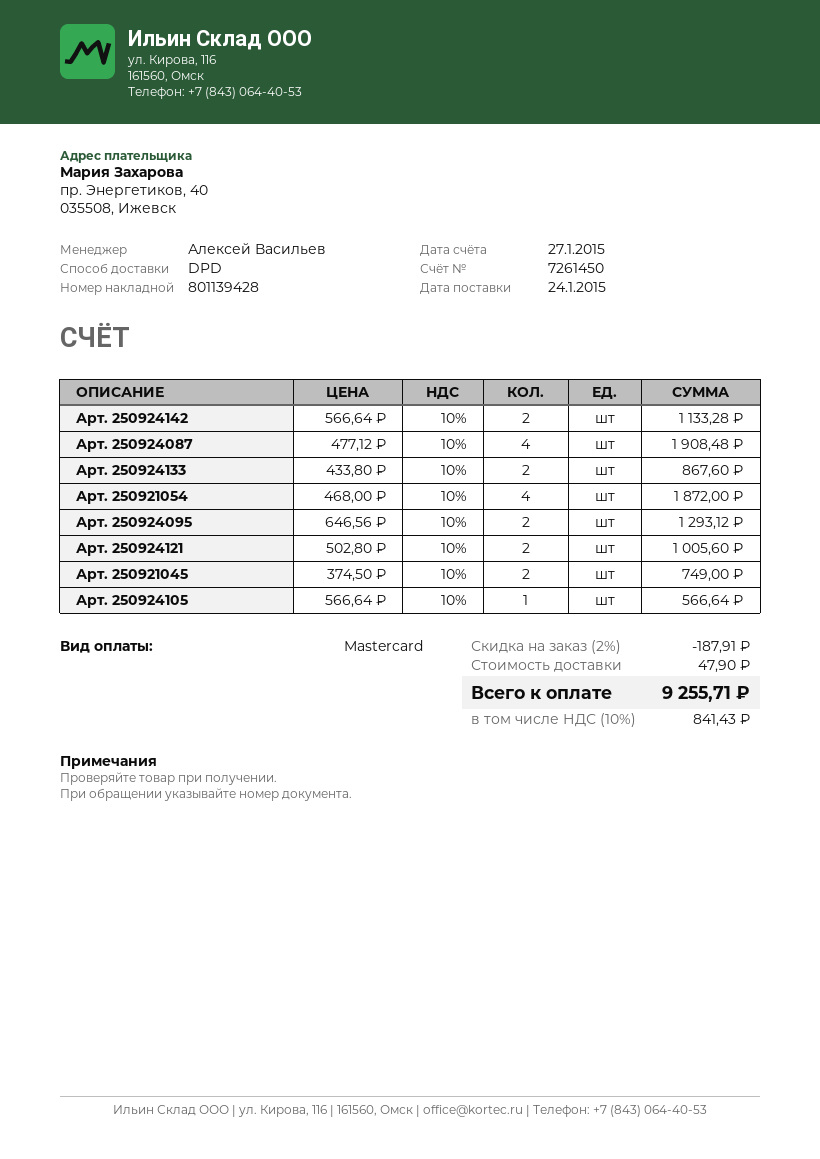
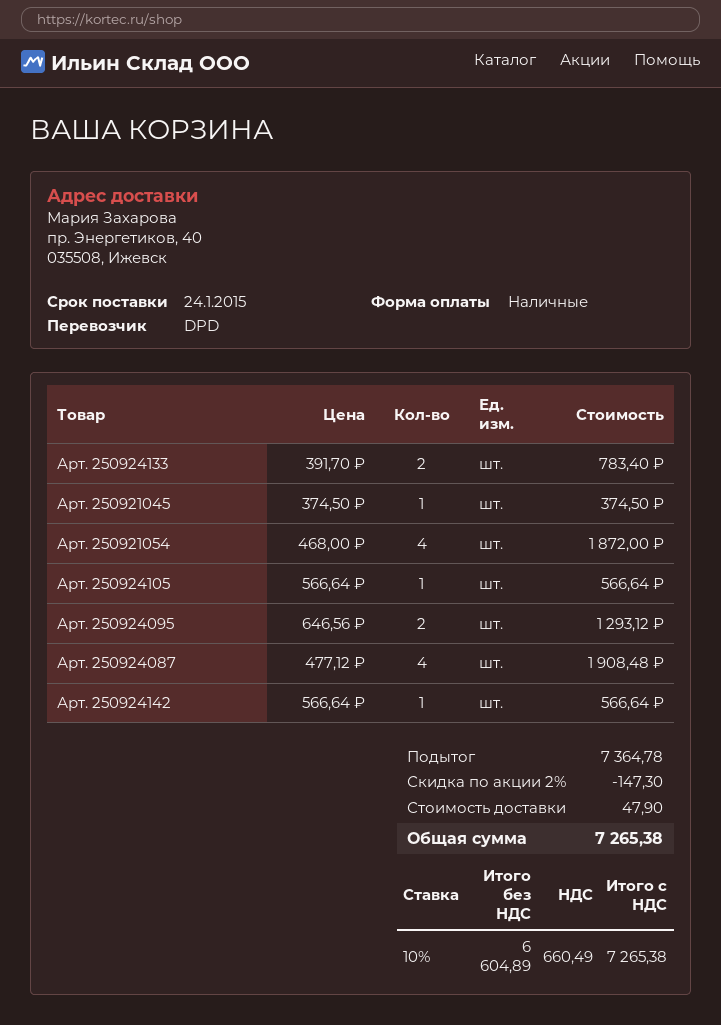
payment method: Mastercard -> cash
Арт. 250924142: 2 x 566.64 = 1133.28 -> 1 x 566.64 = 566.64
Арт. 250924133: 2 x 433.80 = 867.60 -> 2 x 391.70 = 783.40
Арт. 250924121: 2 x 502.80 = 1005.60 -> none
Арт. 250921045: 2 x 374.50 = 749.00 -> 1 x 374.50 = 374.50
discount: 2% = 187.91 -> 2% = 147.30
tax: 10% = 841.43 -> 10% = 660.49
total: 9255.71 -> 7265.38

